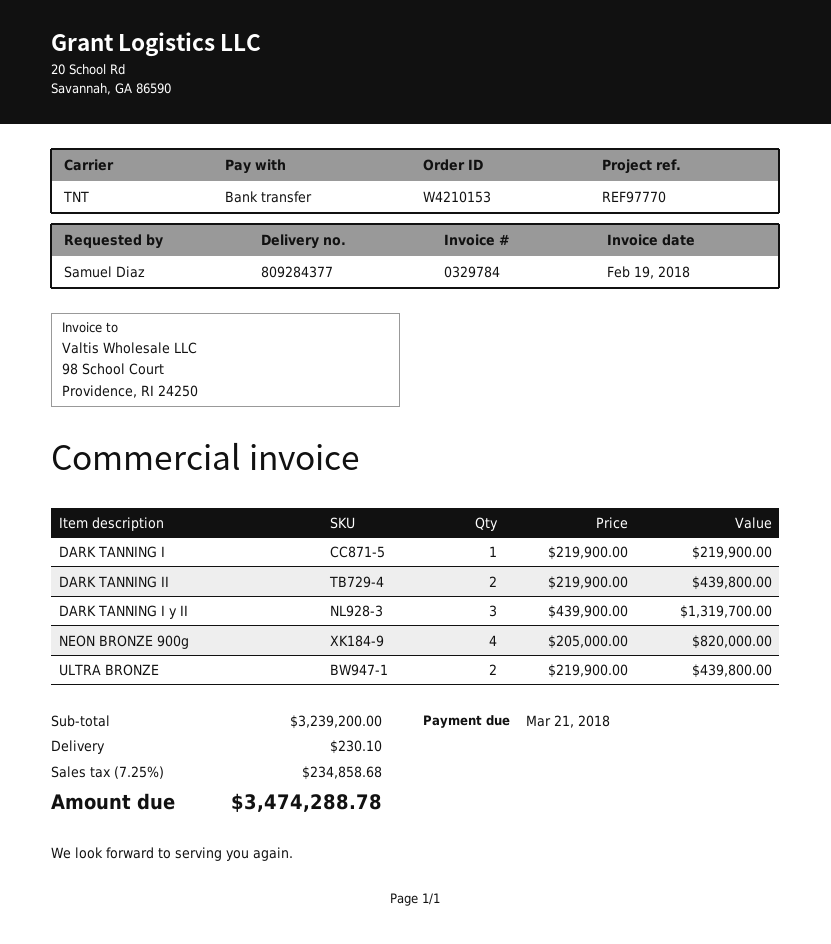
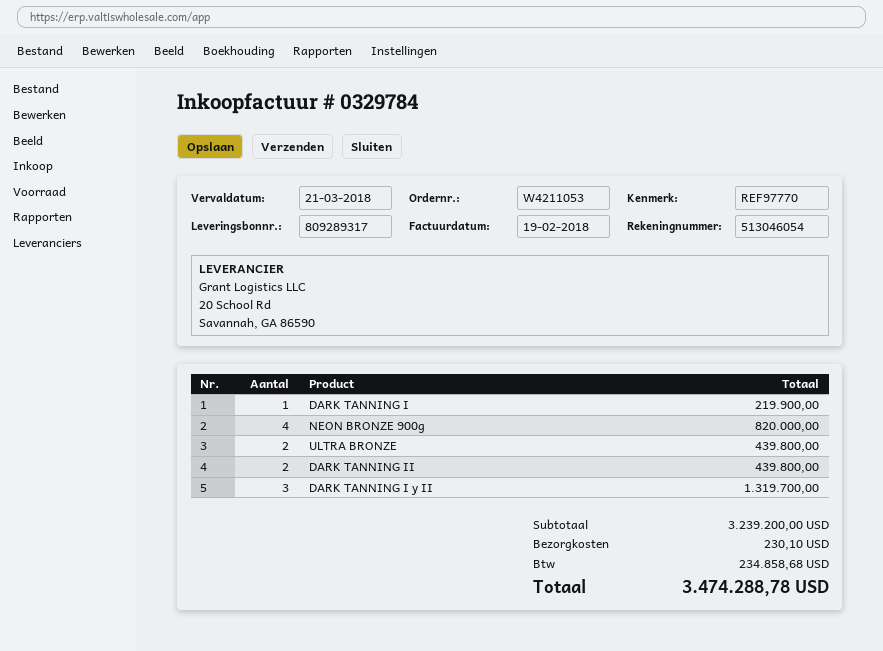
order number: W4210153 -> W4211053
delivery note number: 809284377 -> 809289317

